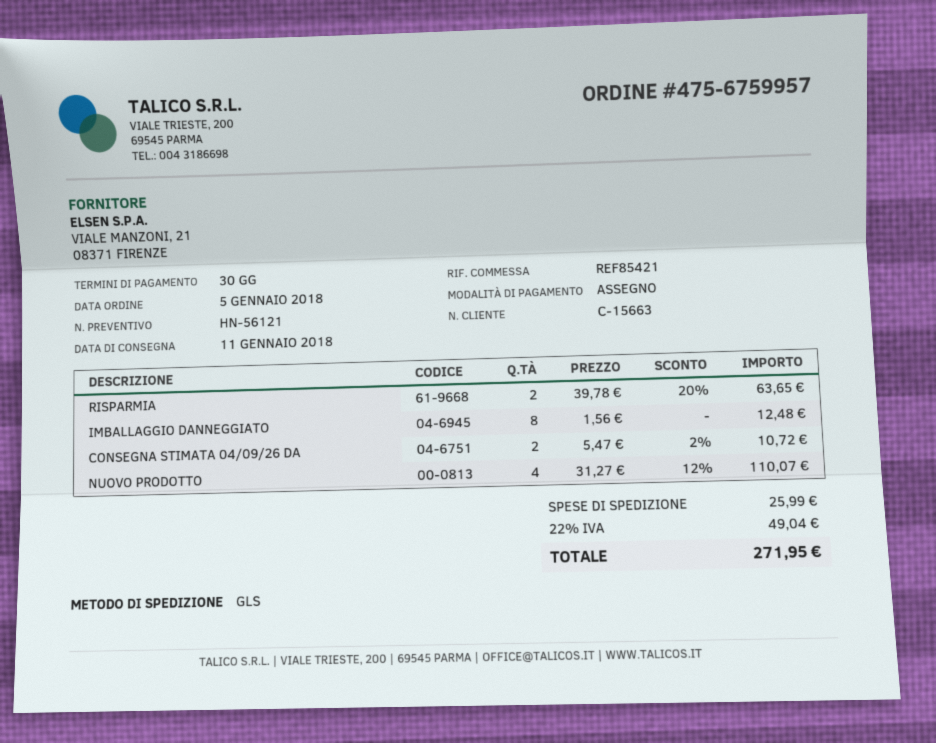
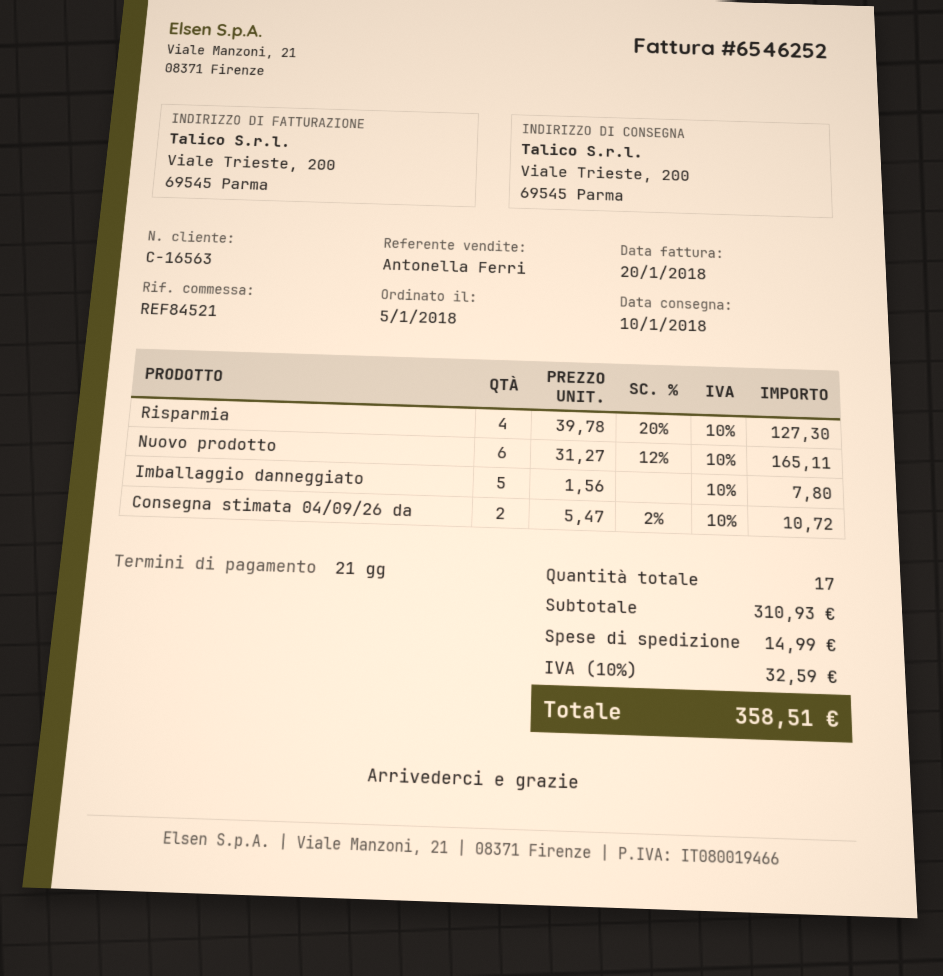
delivery date: 2018-01-11 -> 2018-01-10
payment terms: 30 days -> 21 days
customer number: C-15663 -> C-16563
reference: REF85421 -> REF84521
RISPARMIA: 2 x 39.78 - 20% = 63.65 -> 4 x 39.78 - 20% = 127.30
IMBALLAGGIO DANNEGGIATO: 8 x 1.56 = 12.48 -> 5 x 1.56 = 7.80
NUOVO PRODOTTO: 4 x 31.27 - 12% = 110.07 -> 6 x 31.27 - 12% = 165.11
shipping: 25.99 -> 14.99
tax: 22% = 49.04 -> 10% = 32.59
total: 271.95 -> 358.51

